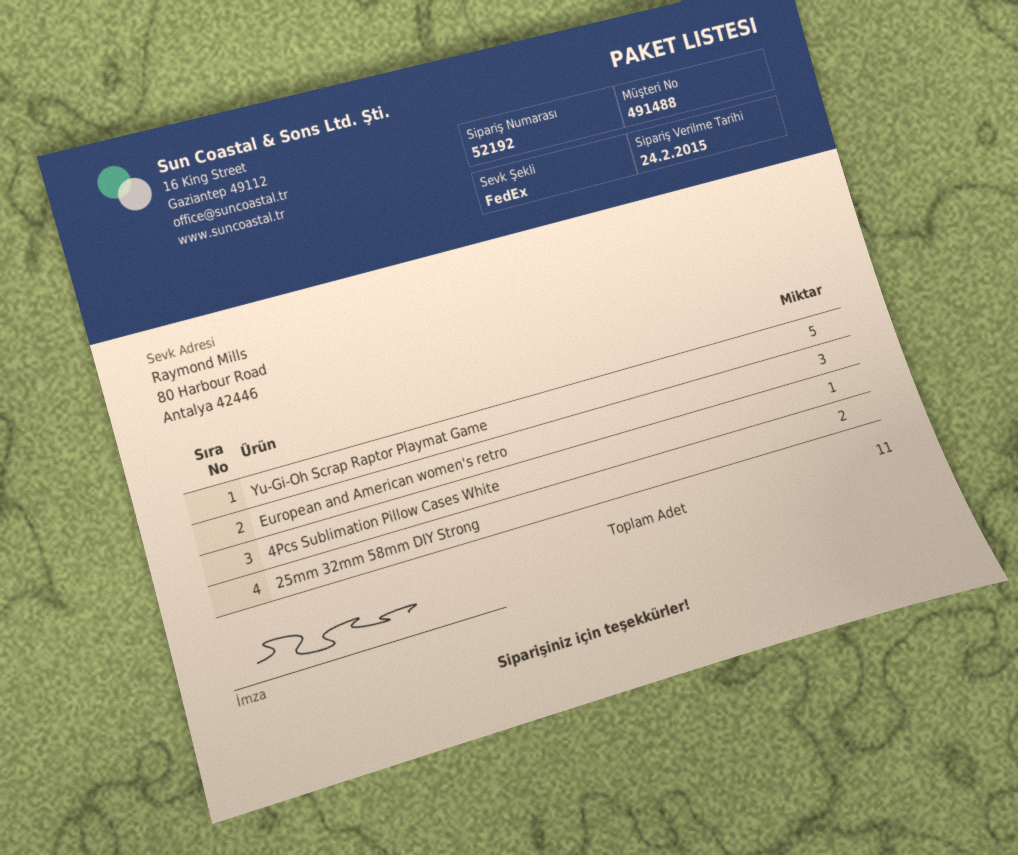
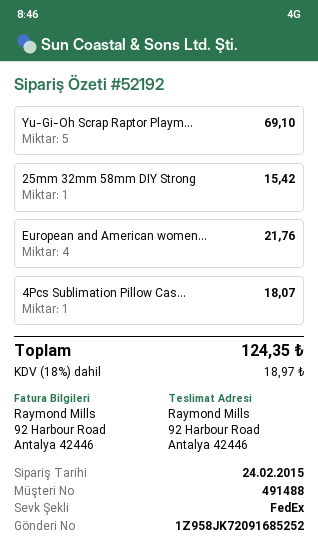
ship to: 80 Harbour Road, Antalya 42446 -> 92 Harbour Road, Antalya 42446
European and American women's retro: 3 -> 4
25mm 32mm 58mm DIY Strong: 2 -> 1

